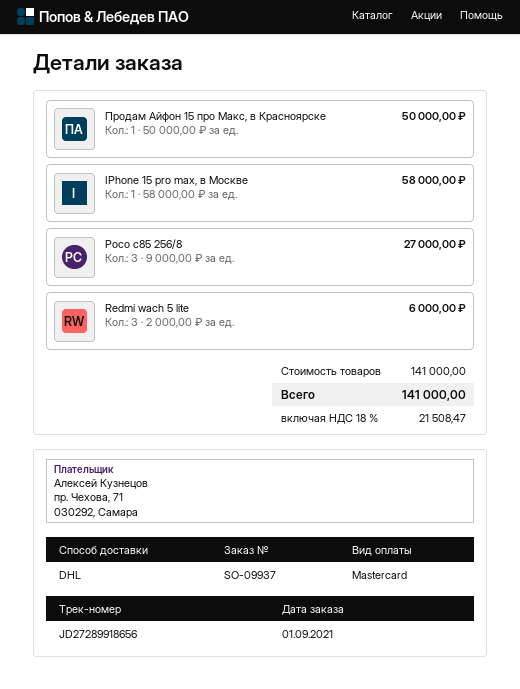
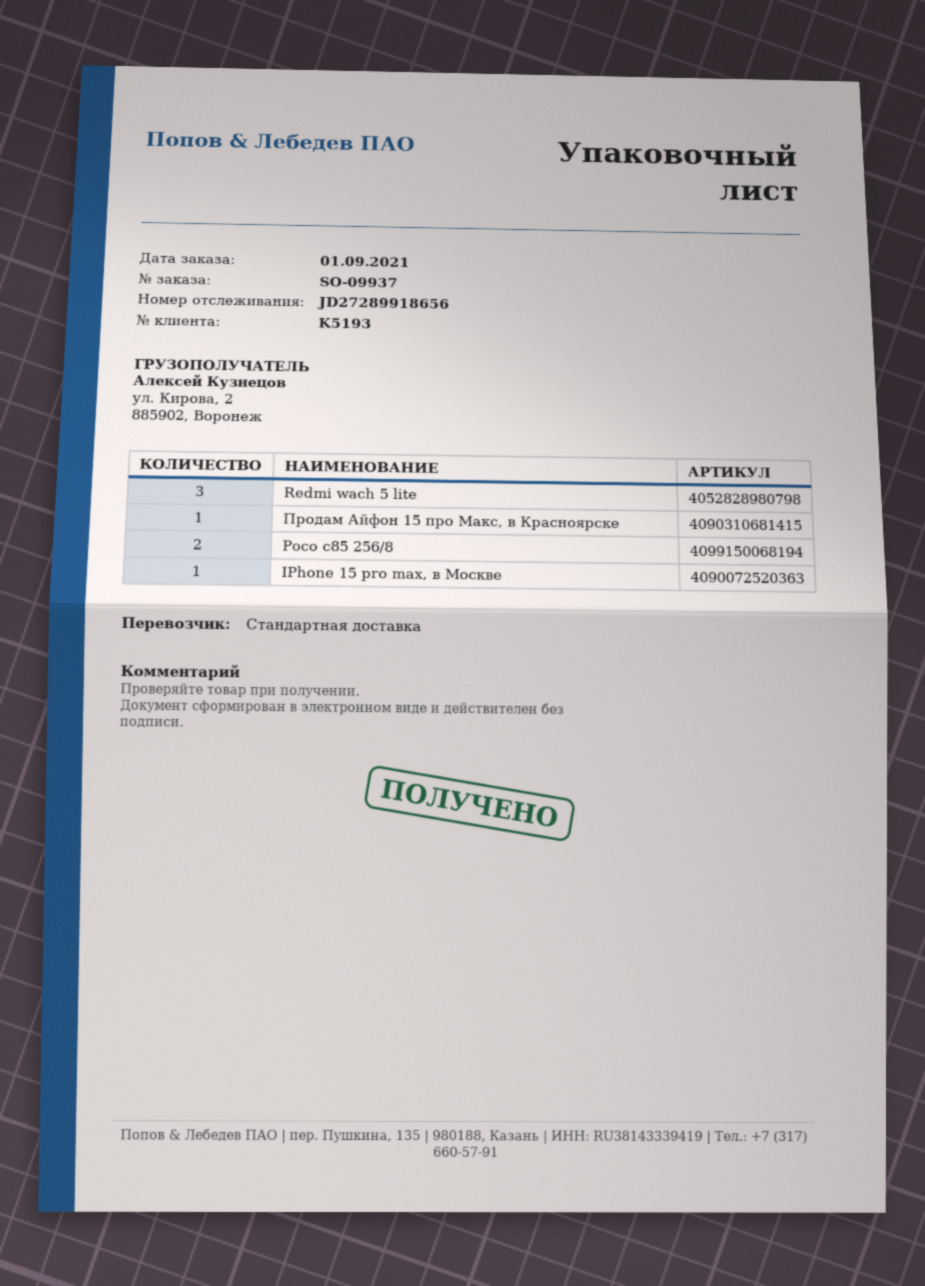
shipping method: DHL -> standard
Poco c85 256/8: 3 -> 2

